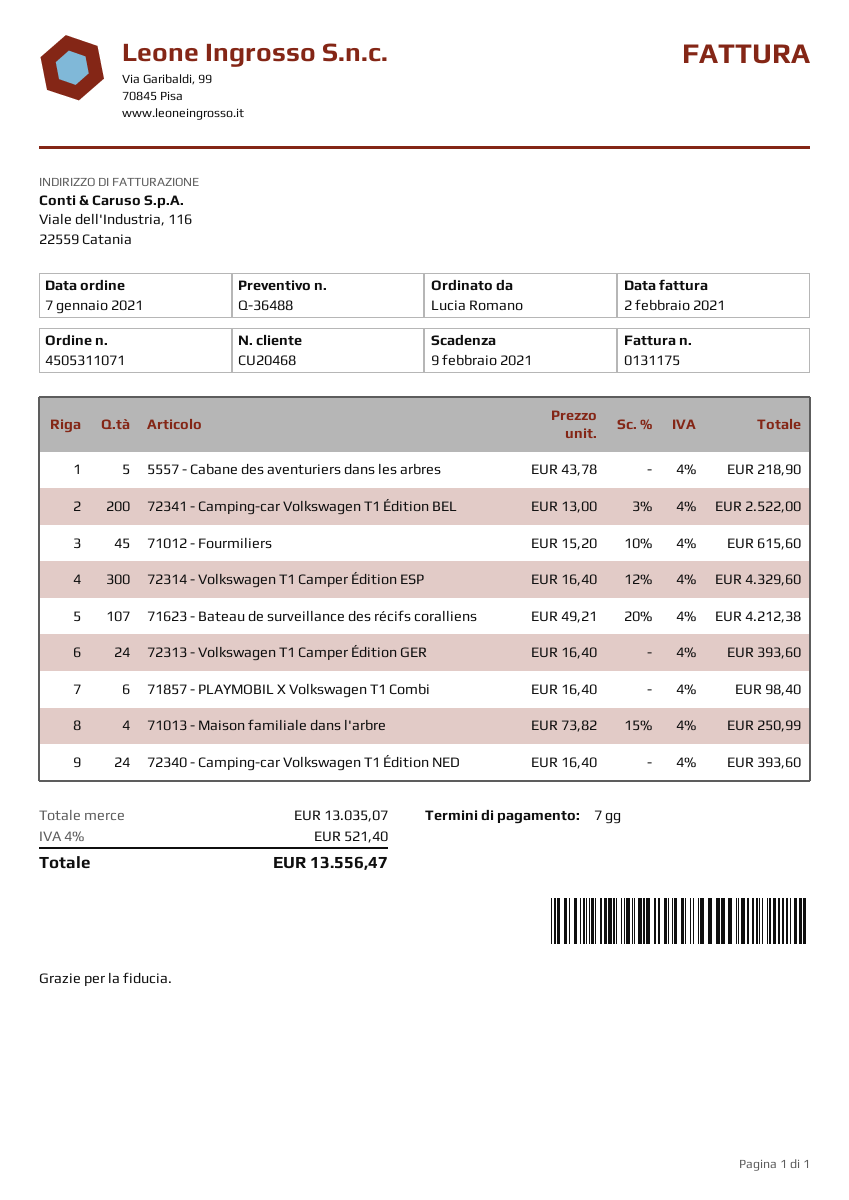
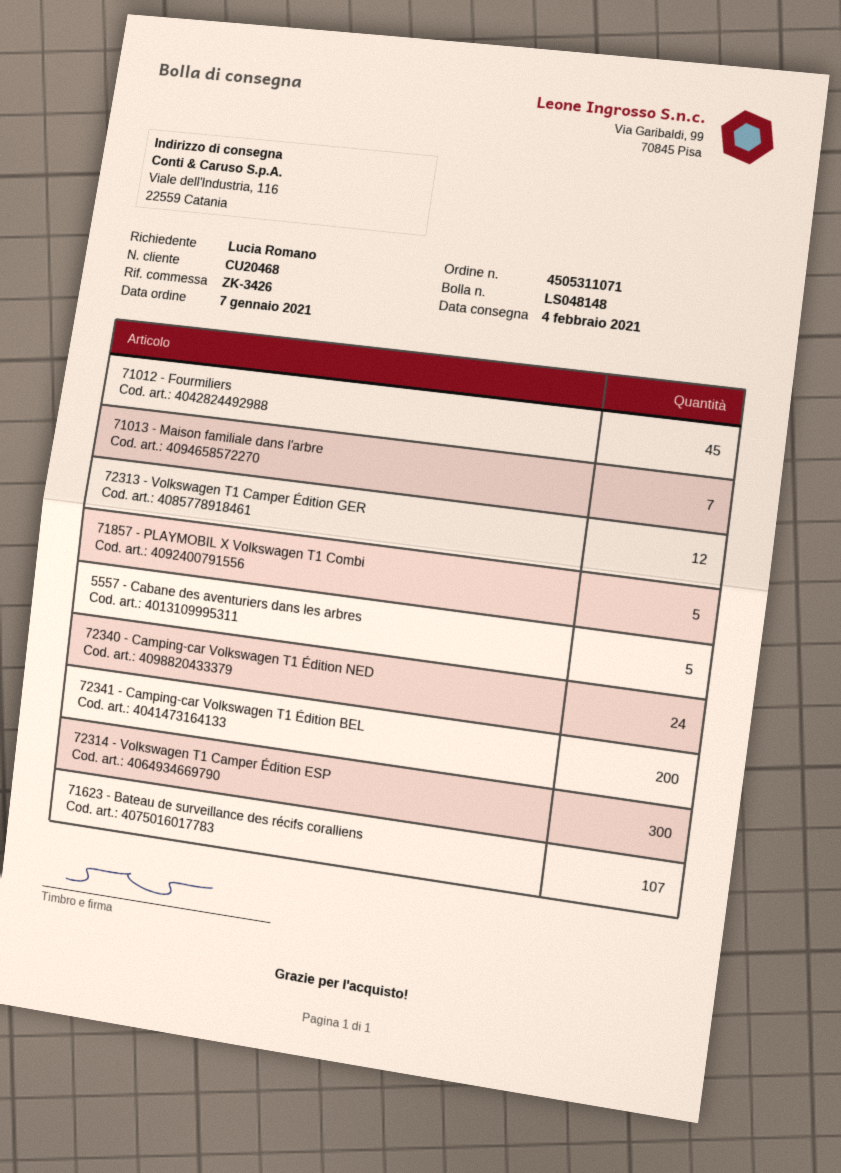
72313 - Volkswagen T1 Camper Édition GER: 24 -> 12
71857 - PLAYMOBIL X Volkswagen T1 Combi: 6 -> 5
71013 - Maison familiale dans l'arbre: 4 -> 7

